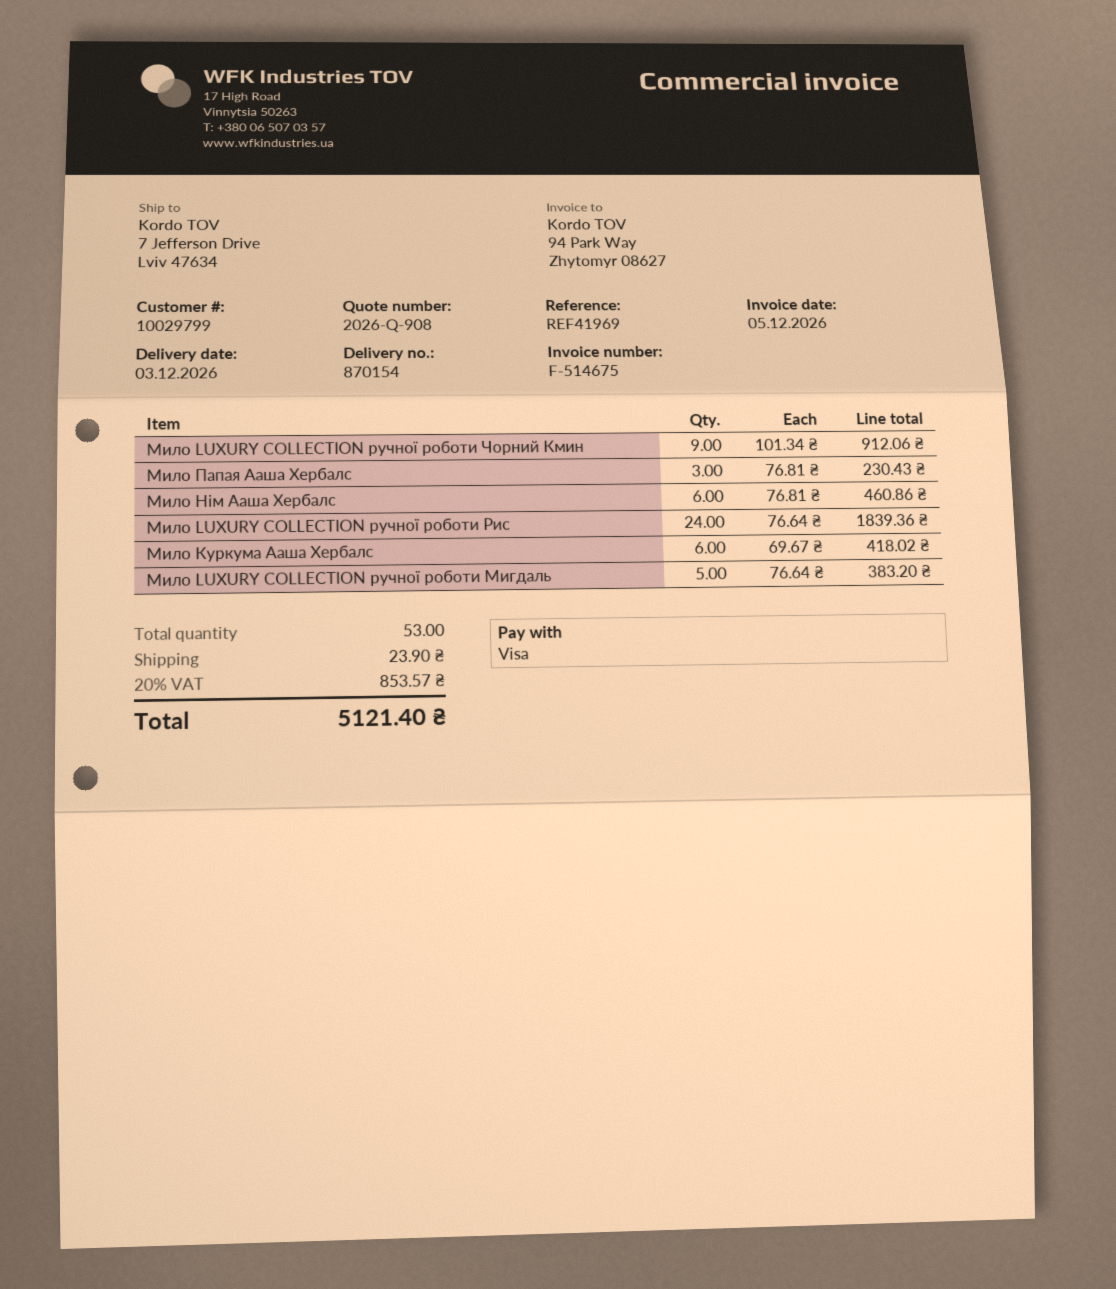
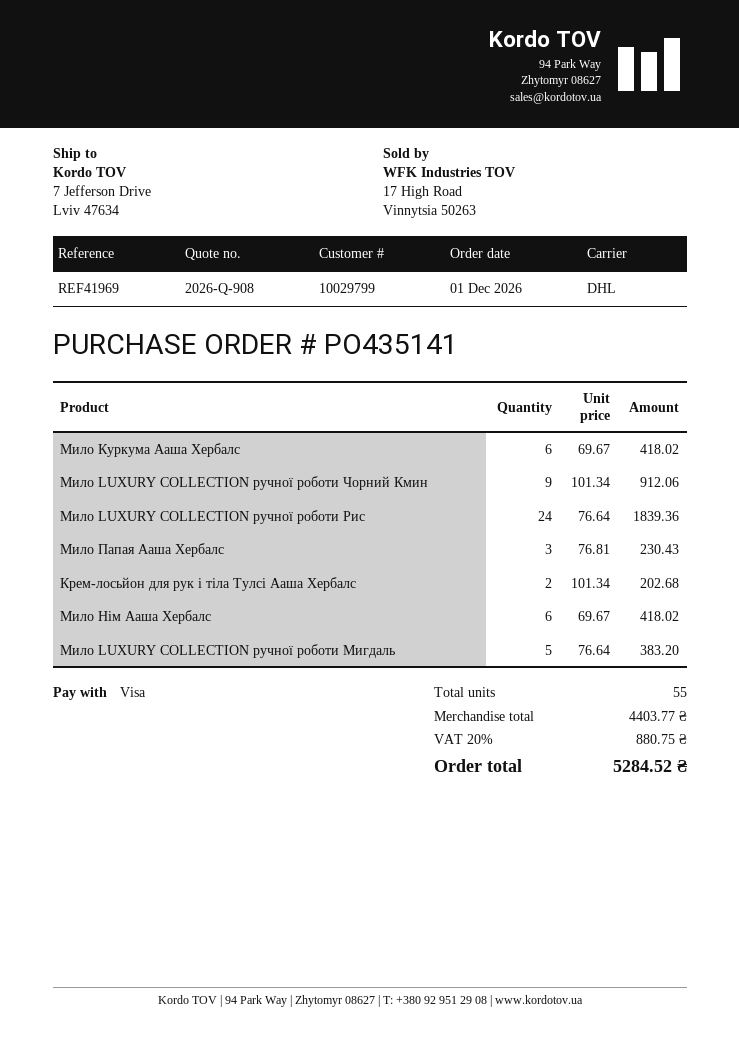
Мило Нім Ааша Хербалс: 6 x 76.81 = 460.86 -> 6 x 69.67 = 418.02
Крем-лосьйон для рук і тіла Тулсі Ааша Хербалс: none -> 2 x 101.34 = 202.68
total quantity: 53 -> 55
shipping: 23.90 -> none
tax: 20% = 853.57 -> 20% = 880.75
total: 5121.40 -> 5284.52

